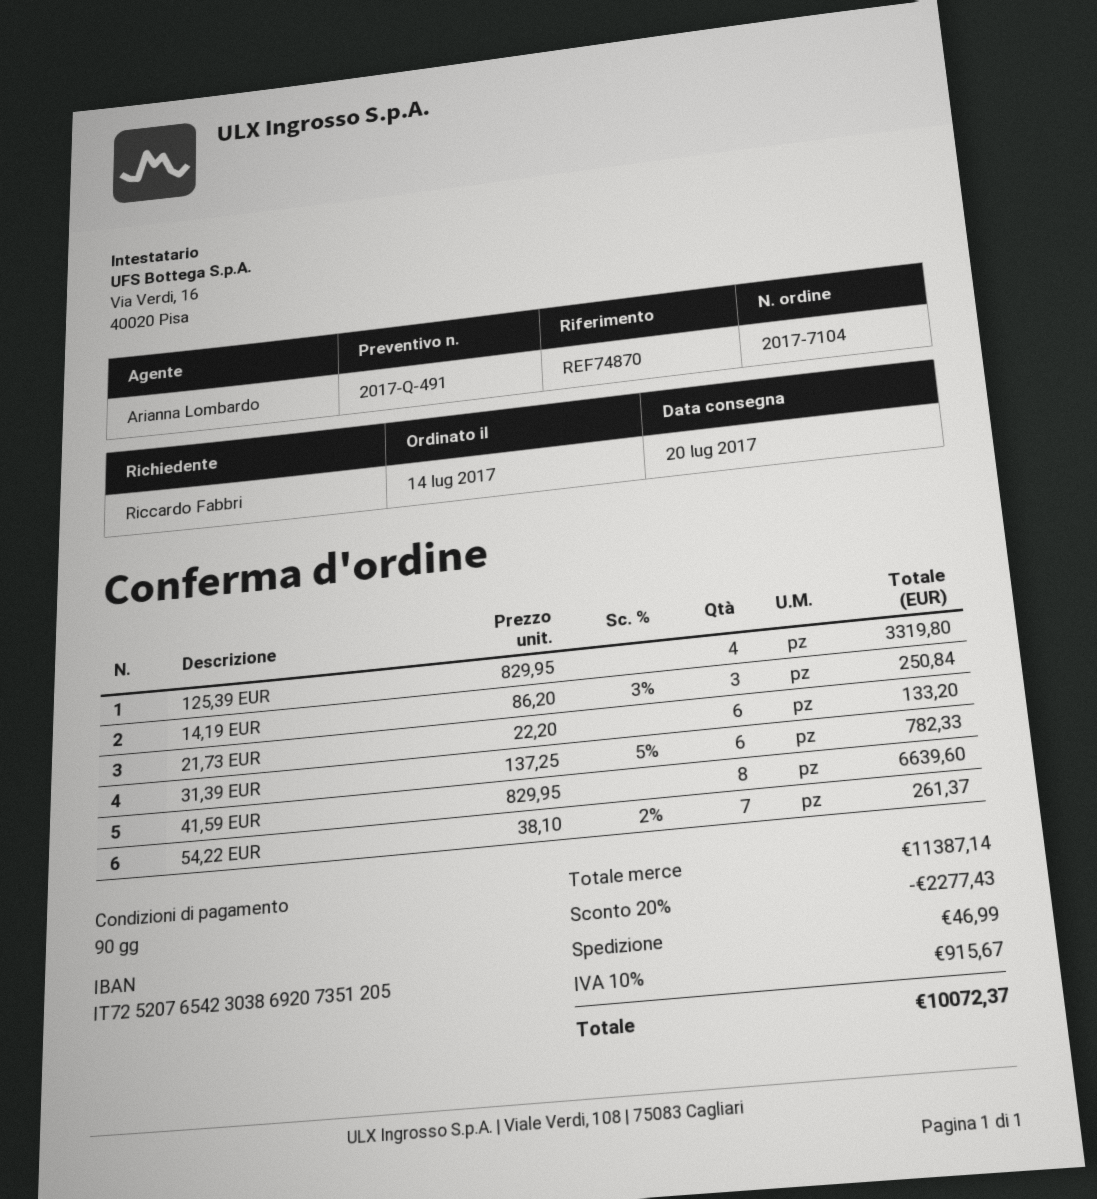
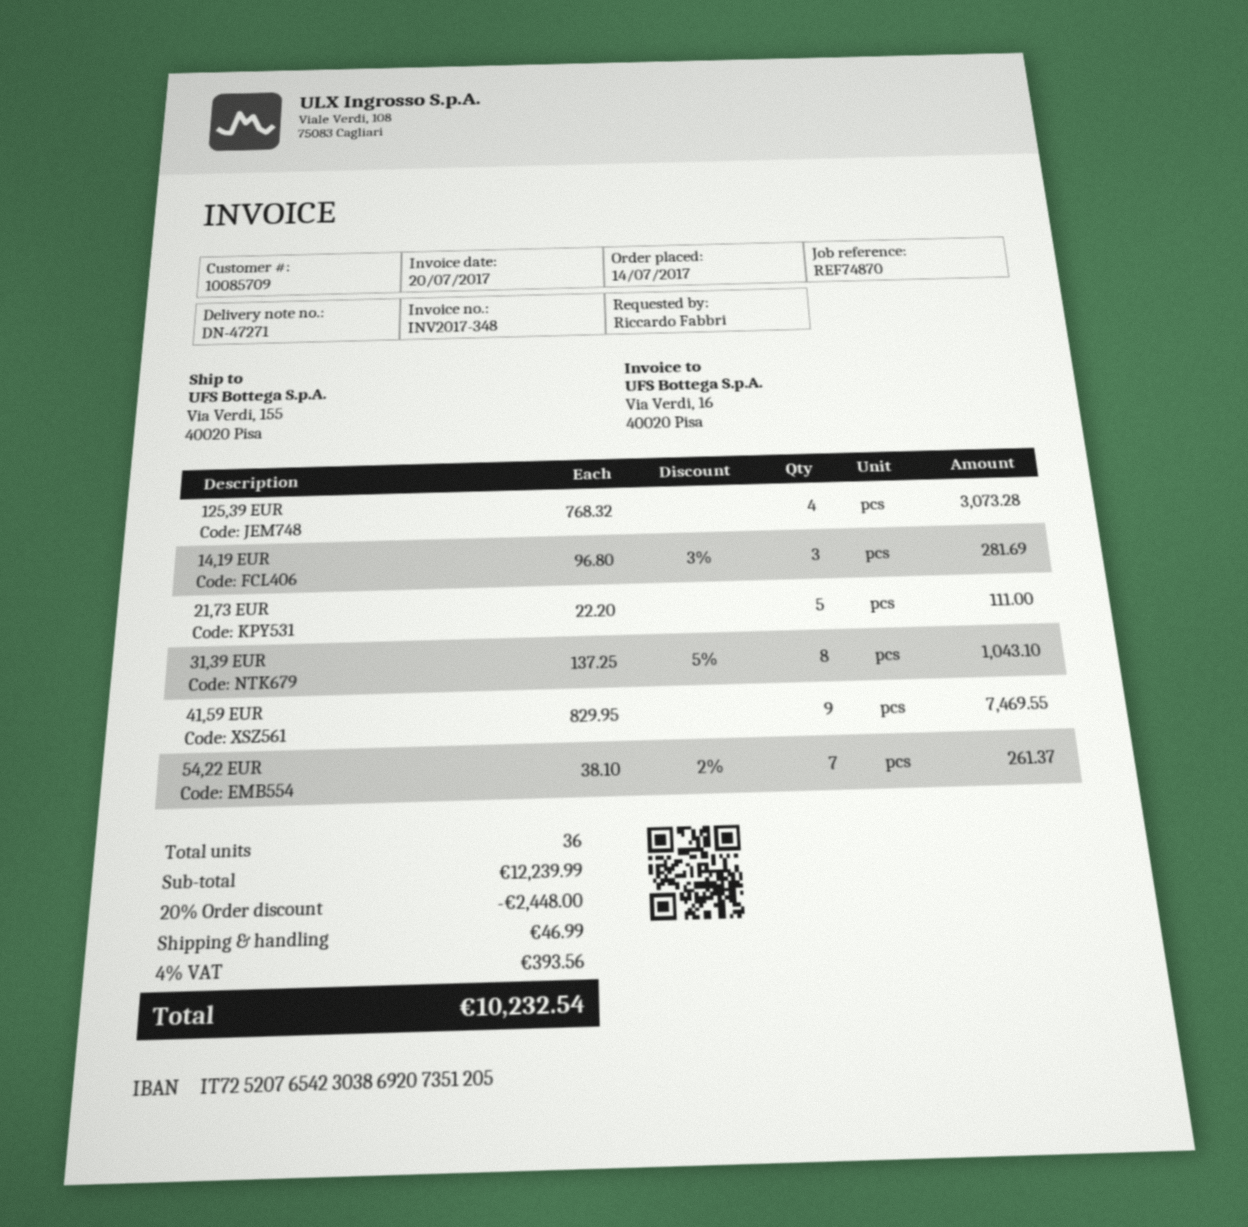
125,39 EUR: 4 x 829.95 = 3319.80 -> 4 x 768.32 = 3073.28
14,19 EUR: 3 x 86.20 - 3% = 250.84 -> 3 x 96.80 - 3% = 281.69
21,73 EUR: 6 x 22.20 = 133.20 -> 5 x 22.20 = 111.00
31,39 EUR: 6 x 137.25 - 5% = 782.33 -> 8 x 137.25 - 5% = 1043.10
41,59 EUR: 8 x 829.95 = 6639.60 -> 9 x 829.95 = 7469.55
subtotal: 11387.14 -> 12239.99
discount: 20% = 2277.43 -> 20% = 2448.00
tax: 10% = 915.67 -> 4% = 393.56
total: 10072.37 -> 10232.54

